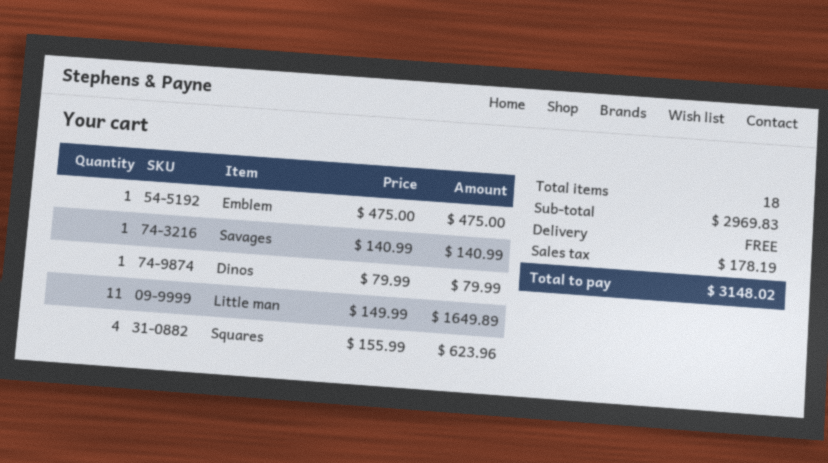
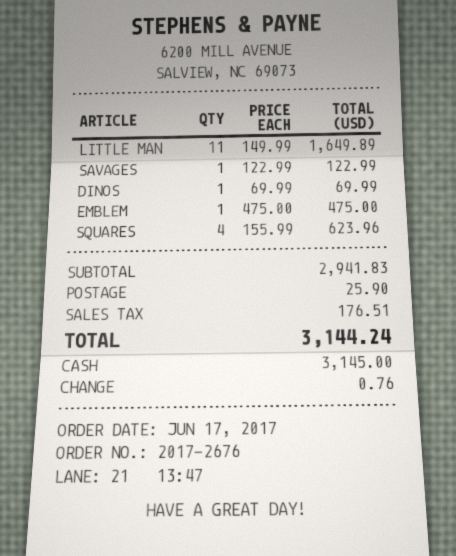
Savages: 1 x 140.99 = 140.99 -> 1 x 122.99 = 122.99
Dinos: 1 x 79.99 = 79.99 -> 1 x 69.99 = 69.99
subtotal: 2969.83 -> 2941.83
shipping: 0.00 -> 25.90
tax: 178.19 -> 176.51
total: 3148.02 -> 3144.24

